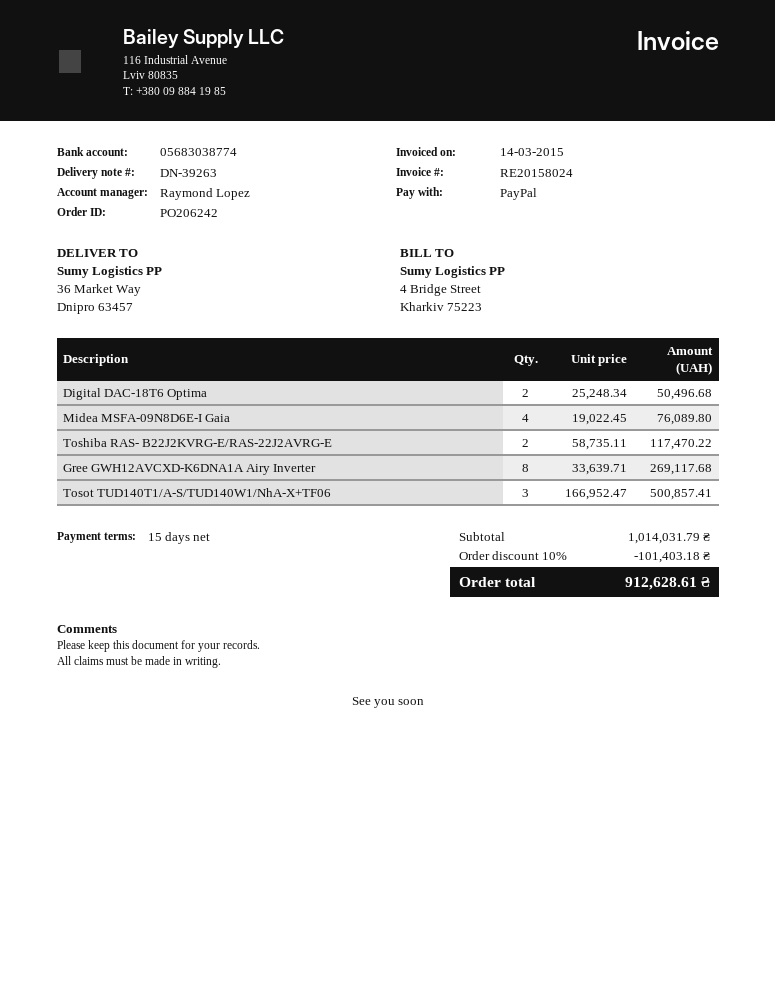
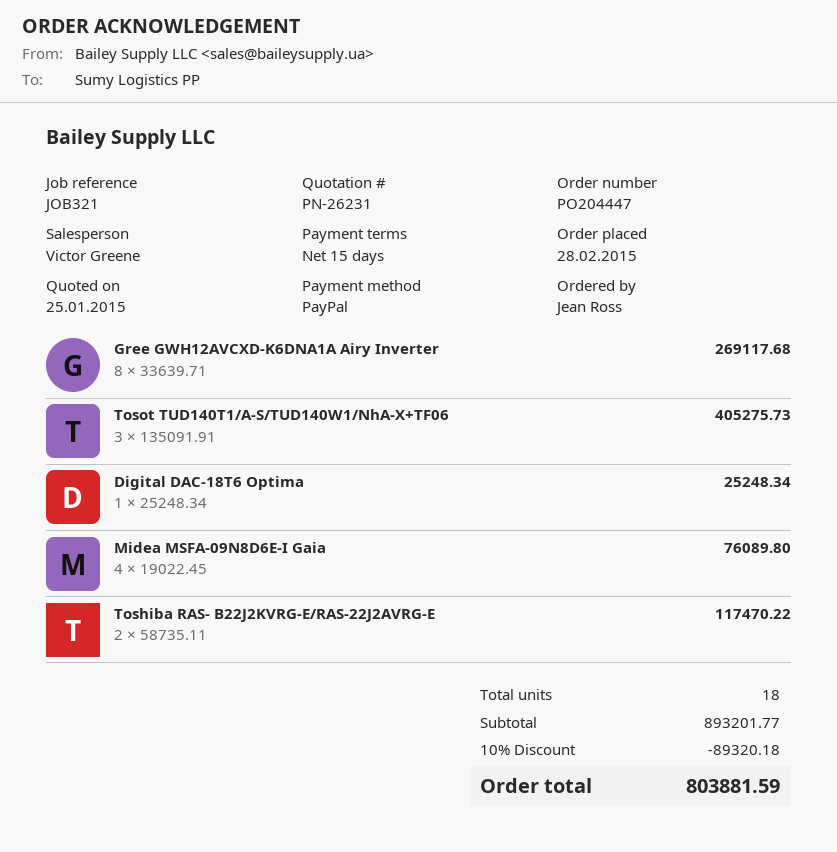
order number: PO206242 -> PO204447
sales rep: Raymond Lopez -> Victor Greene
Digital DAC-18T6 Optima: 2 x 25248.34 = 50496.68 -> 1 x 25248.34 = 25248.34
Tosot TUD140T1/A-S/TUD140W1/NhA-X+TF06: 3 x 166952.47 = 500857.41 -> 3 x 135091.91 = 405275.73
subtotal: 1014031.79 -> 893201.77
discount: 10% = 101403.18 -> 10% = 89320.18
total: 912628.61 -> 803881.59

